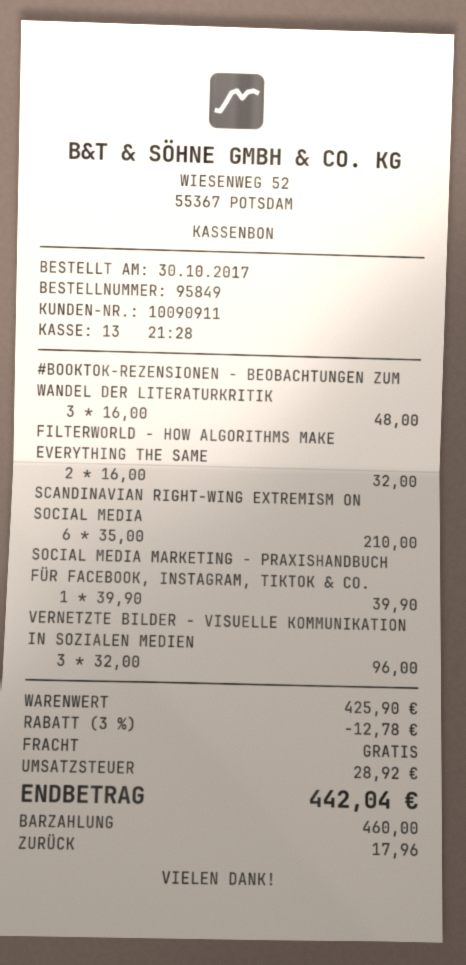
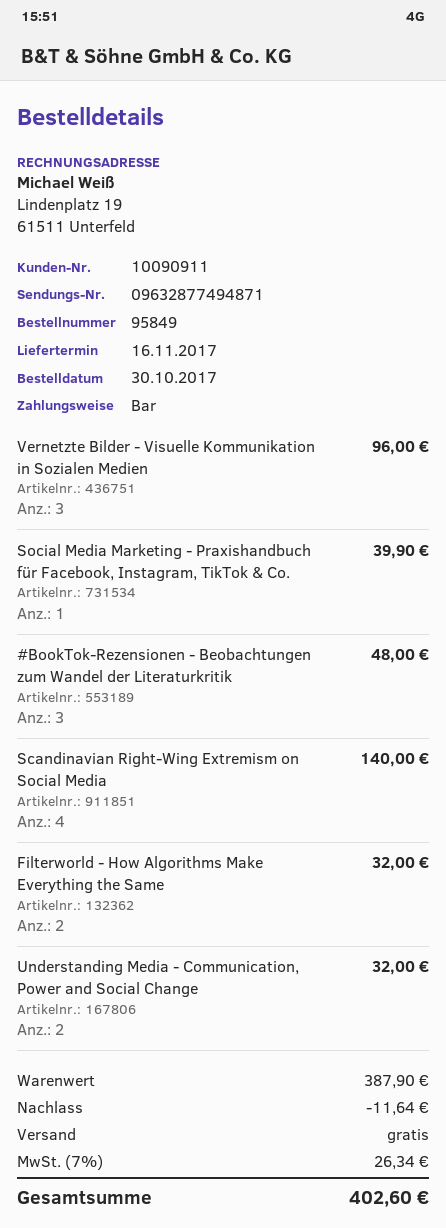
SCANDINAVIAN RIGHT-WING EXTREMISM ON SOCIAL MEDIA: 6 for 210.00 -> 4 for 140.00
Understanding Media - Communication, Power and Social Change: none -> 2 for 32.00
subtotal: 425.90 -> 387.90
discount: 12.78 -> 11.64
tax: 28.92 -> 26.34
total: 442.04 -> 402.60

